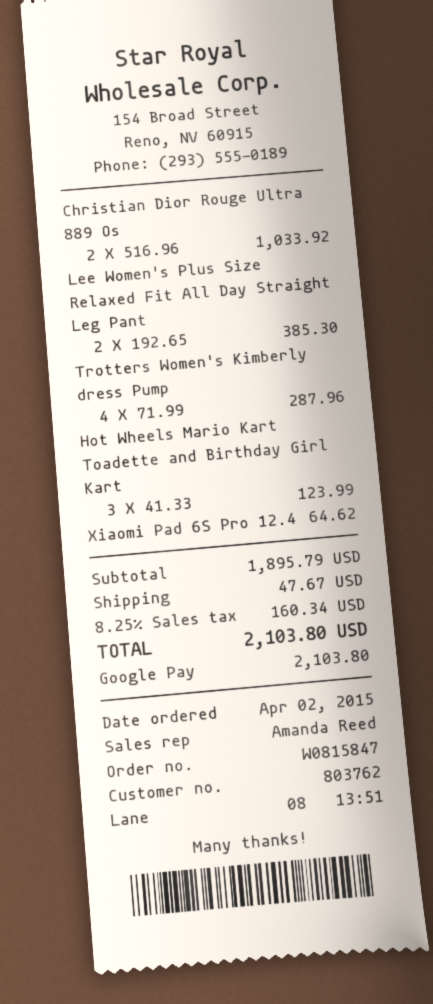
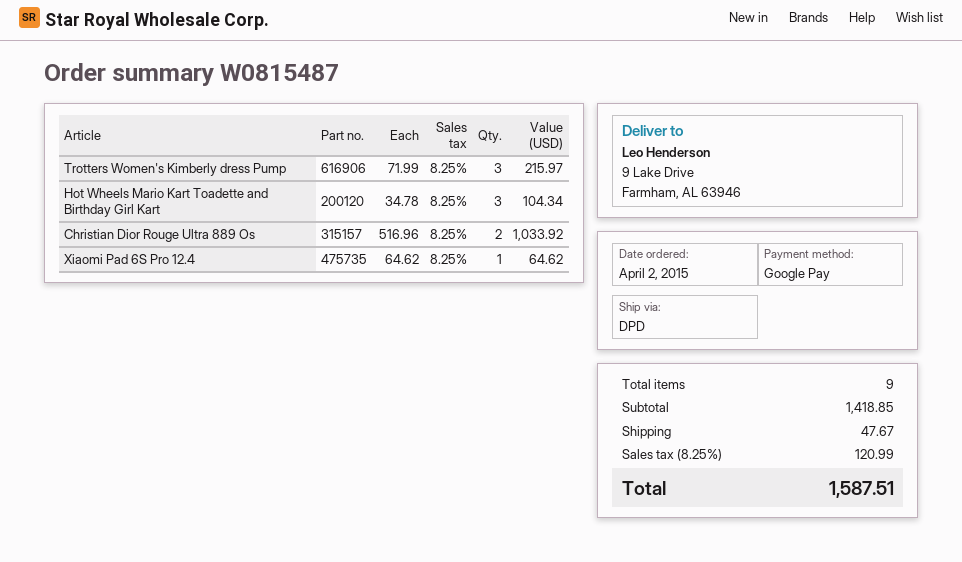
order number: W0815847 -> W0815487
Lee Women's Plus Size Relaxed Fit All Day Straight Leg Pant: 2 x 192.65 = 385.30 -> none
Trotters Women's Kimberly dress Pump: 4 x 71.99 = 287.96 -> 3 x 71.99 = 215.97
Hot Wheels Mario Kart Toadette and Birthday Girl Kart: 3 x 41.33 = 123.99 -> 3 x 34.78 = 104.34
subtotal: 1895.79 -> 1418.85
tax: 8.25% = 160.34 -> 8.25% = 120.99
total: 2103.80 -> 1587.51

